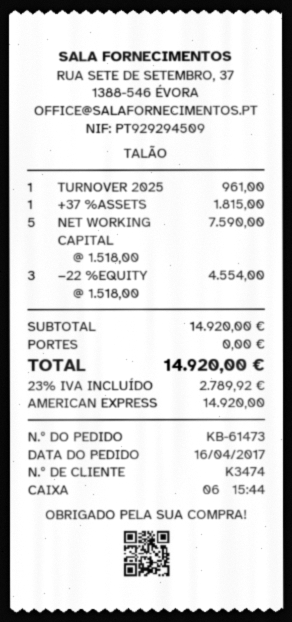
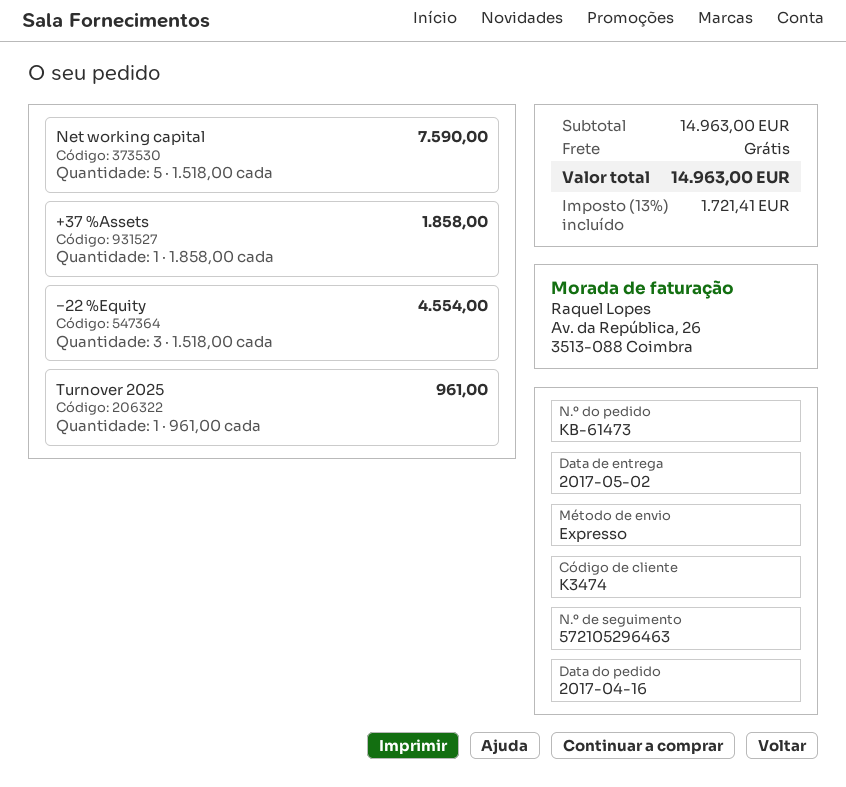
+37 %ASSETS: 1 x 1815.00 = 1815.00 -> 1 x 1858.00 = 1858.00
subtotal: 14920.00 -> 14963.00
tax: 23% = 2789.92 -> 13% = 1721.41
total: 14920.00 -> 14963.00

